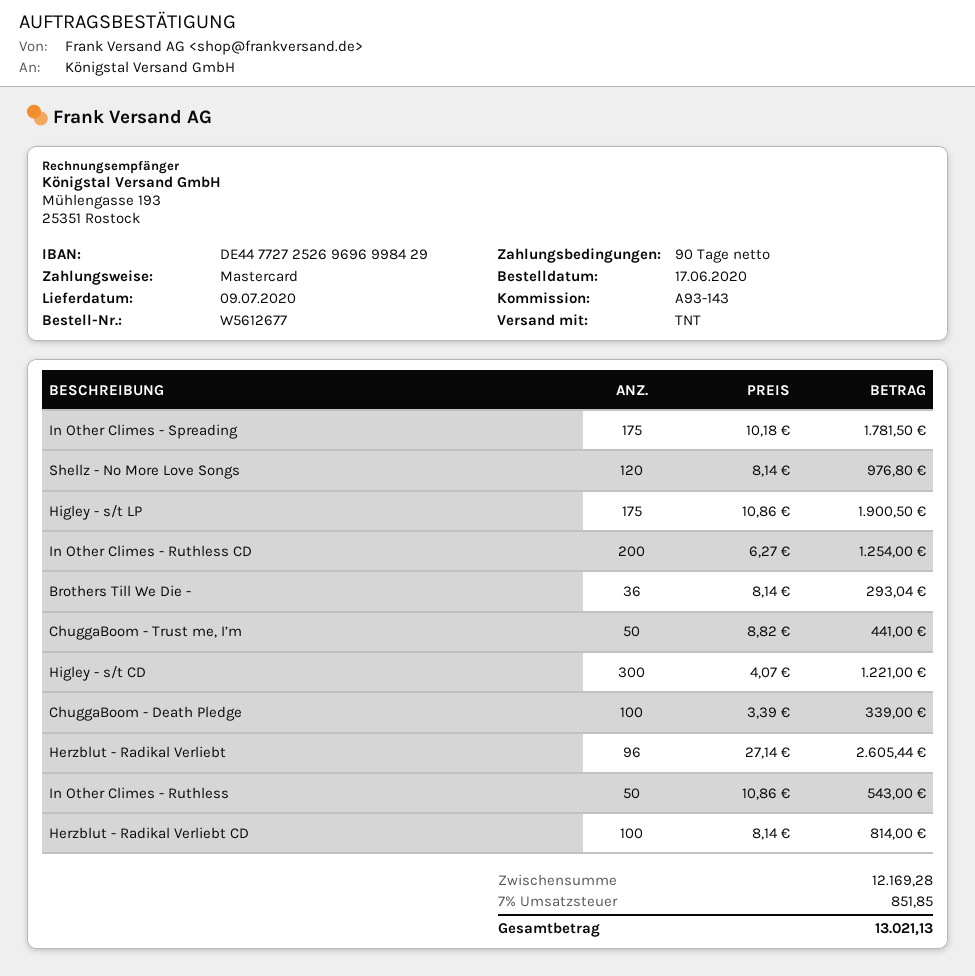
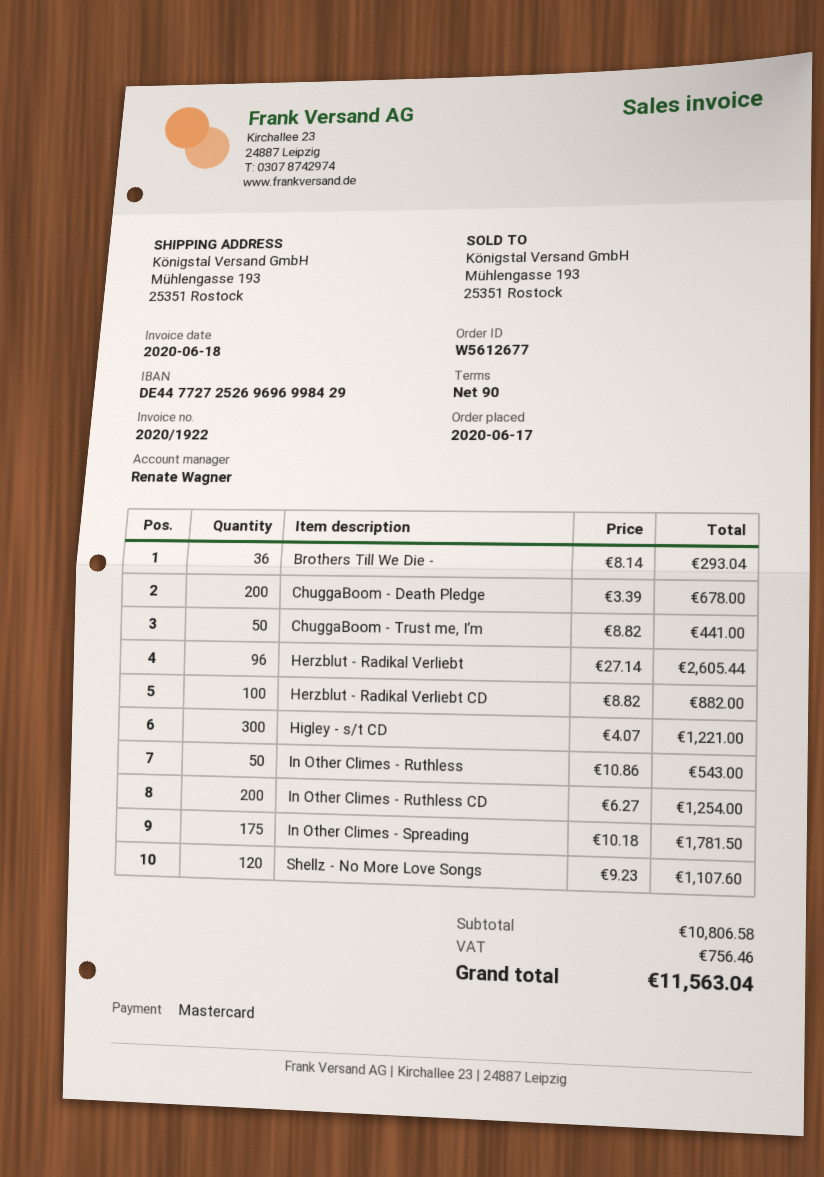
Shellz - No More Love Songs: 120 x 8.14 = 976.80 -> 120 x 9.23 = 1107.60
Higley - s/t LP: 175 x 10.86 = 1900.50 -> none
ChuggaBoom - Death Pledge: 100 x 3.39 = 339.00 -> 200 x 3.39 = 678.00
Herzblut - Radikal Verliebt CD: 100 x 8.14 = 814.00 -> 100 x 8.82 = 882.00
subtotal: 12169.28 -> 10806.58
tax: 851.85 -> 756.46
total: 13021.13 -> 11563.04

